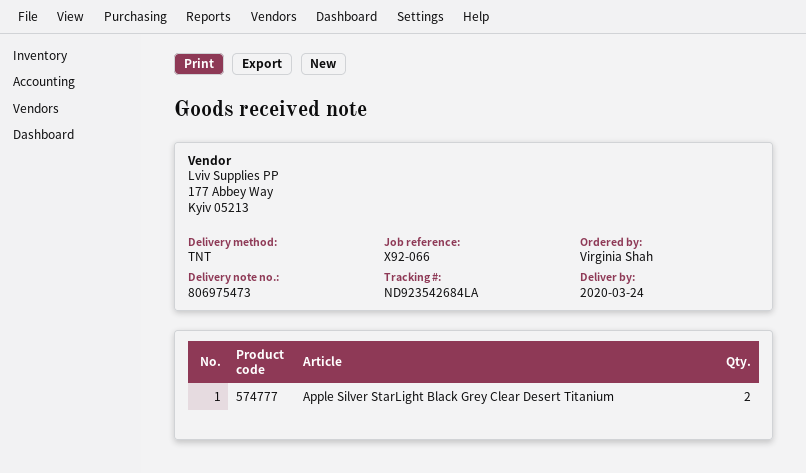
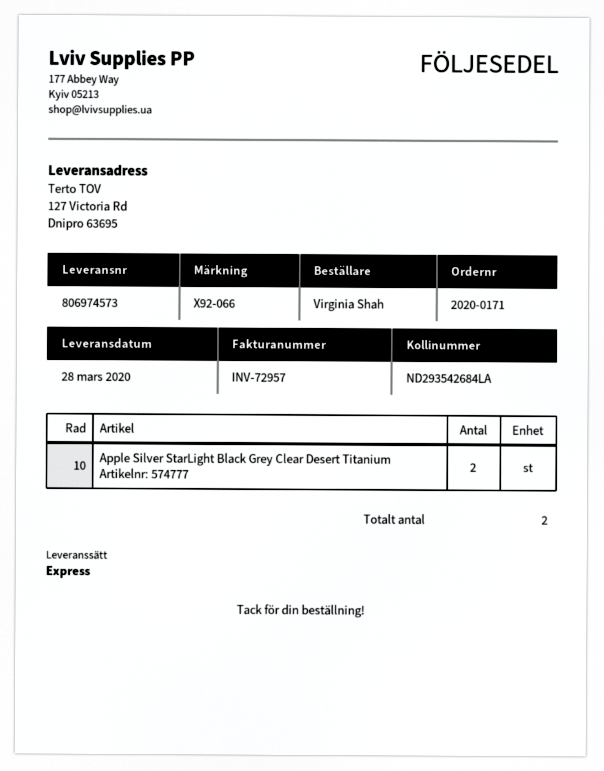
delivery note number: 806975473 -> 806974573
delivery date: 2020-03-24 -> 2020-03-28
shipping method: TNT -> express
tracking number: ND923542684LA -> ND293542684LA

